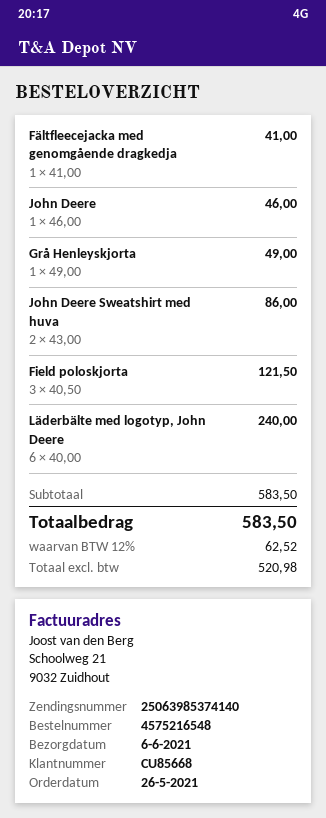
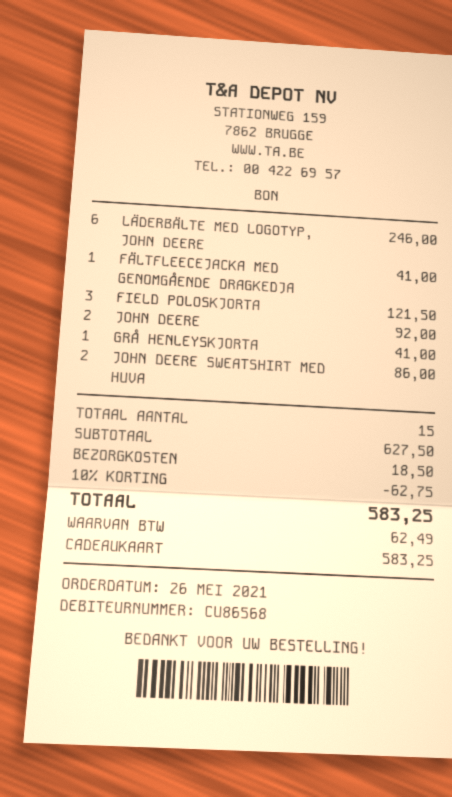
customer number: CU85668 -> CU86568
John Deere: 1 for 46.00 -> 2 for 92.00
Grå Henleyskjorta: 1 for 49.00 -> 1 for 41.00
Läderbälte med logotyp, John Deere: 6 for 240.00 -> 6 for 246.00
subtotal: 583.50 -> 627.50
discount: none -> 10% = 62.75
shipping: none -> 18.50
tax: 62.52 -> 62.49
total: 583.50 -> 583.25

